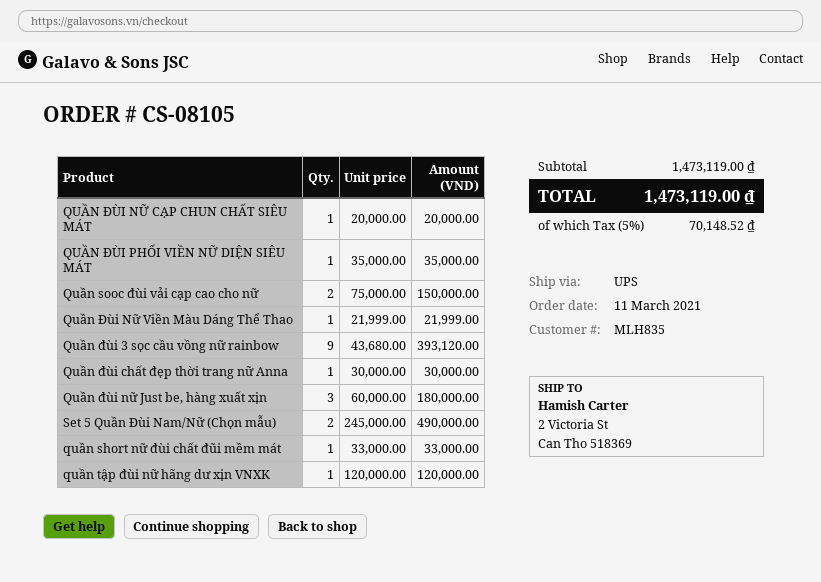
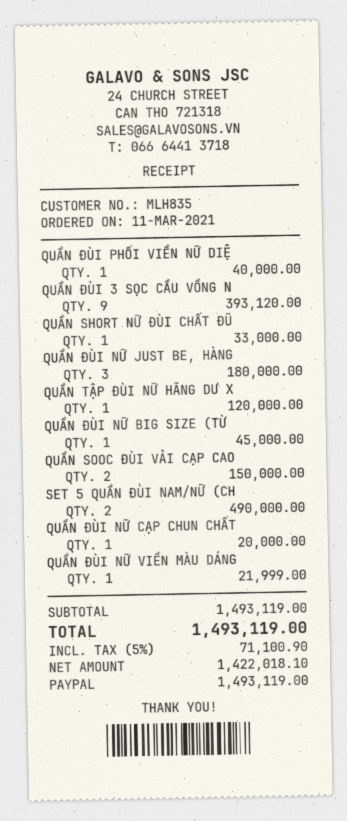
QUẦN ĐÙI PHỐI VIỀN NỮ DIỆN SIÊU MÁT: 1 for 35000.00 -> 1 for 40000.00
Quần đùi chất đẹp thời trang nữ Anna: 1 for 30000.00 -> none
QUẦN ĐÙI NỮ BIG SIZE (TỪ: none -> 1 for 45000.00
subtotal: 1473119.00 -> 1493119.00
tax: 5% = 70148.52 -> 5% = 71100.90
total: 1473119.00 -> 1493119.00

